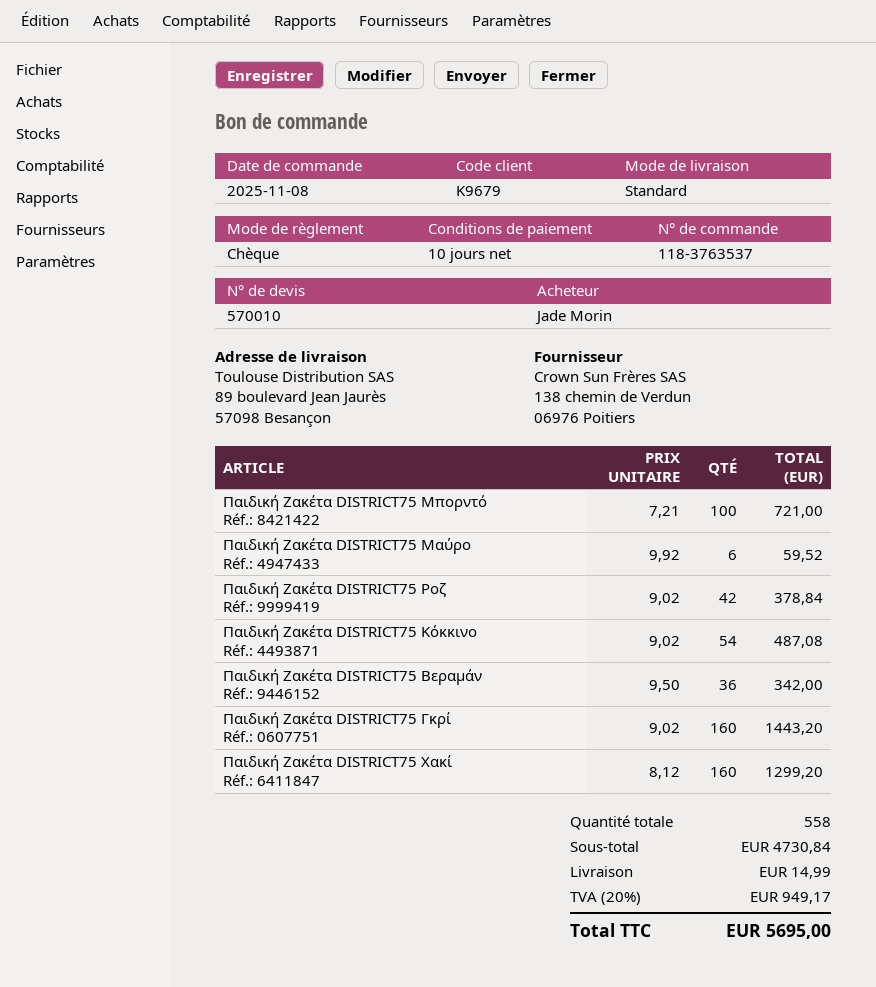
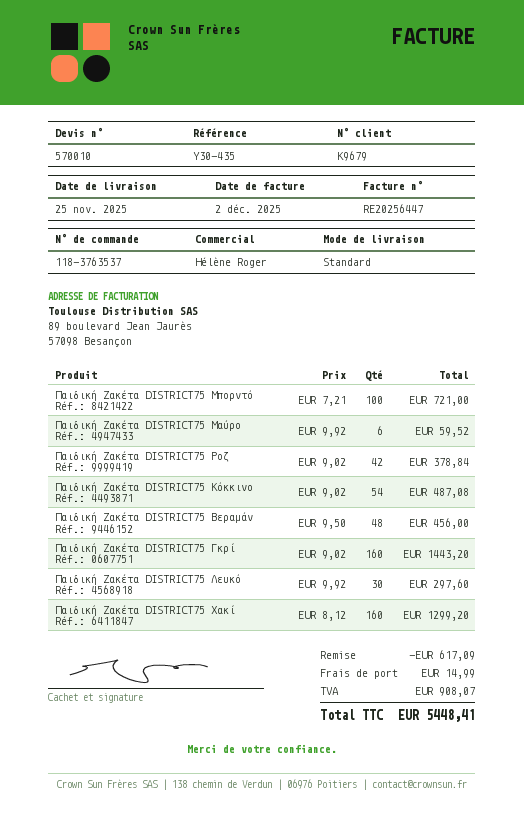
Παιδική Ζακέτα DISTRICT75 Βεραμάν: 36 x 9.50 = 342.00 -> 48 x 9.50 = 456.00
Παιδική Ζακέτα DISTRICT75 Λευκό: none -> 30 x 9.92 = 297.60
discount: none -> 617.09
tax: 949.17 -> 908.07
total: 5695.00 -> 5448.41

